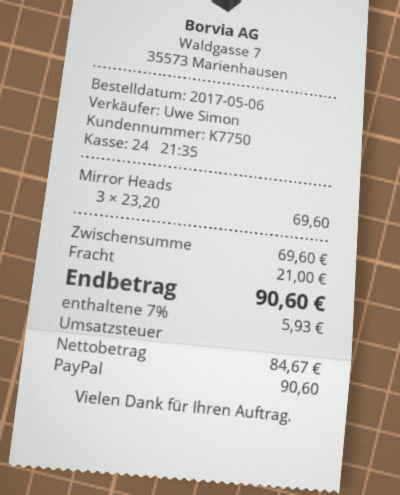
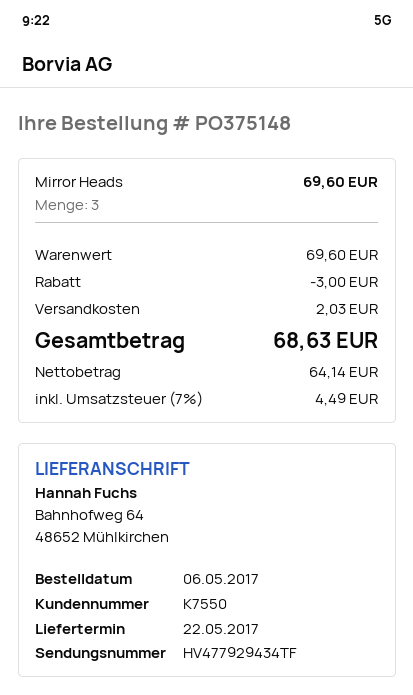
customer number: K7750 -> K7550
discount: none -> 3.00
shipping: 21.00 -> 2.03
net: 84.67 -> 64.14
tax: 7% = 5.93 -> 7% = 4.49
total: 90.60 -> 68.63

